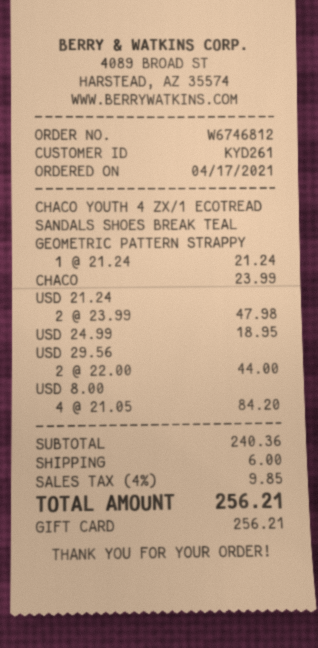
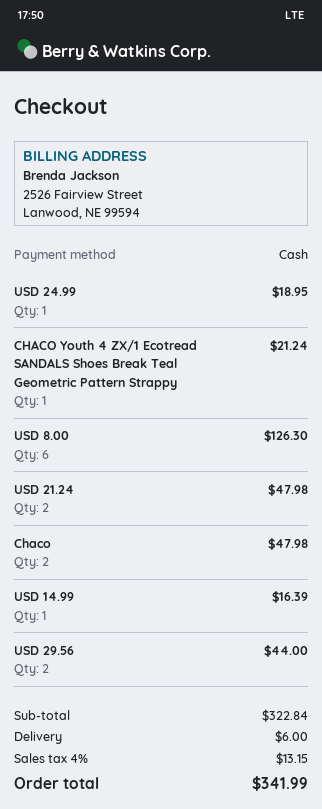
payment method: gift card -> cash
CHACO: 1 for 23.99 -> 2 for 47.98
USD 8.00: 4 for 84.20 -> 6 for 126.30
USD 14.99: none -> 1 for 16.39
subtotal: 240.36 -> 322.84
tax: 4% = 9.85 -> 4% = 13.15
total: 256.21 -> 341.99

